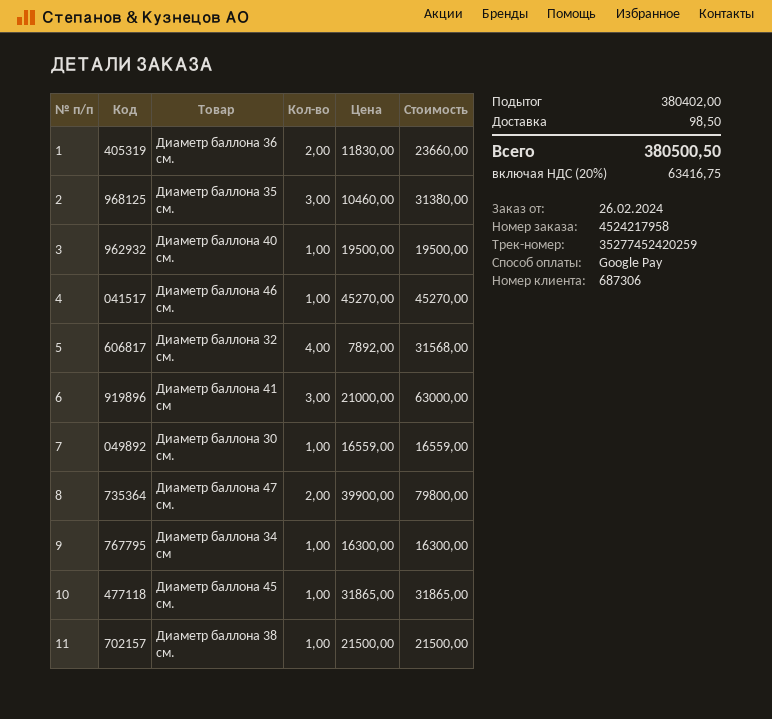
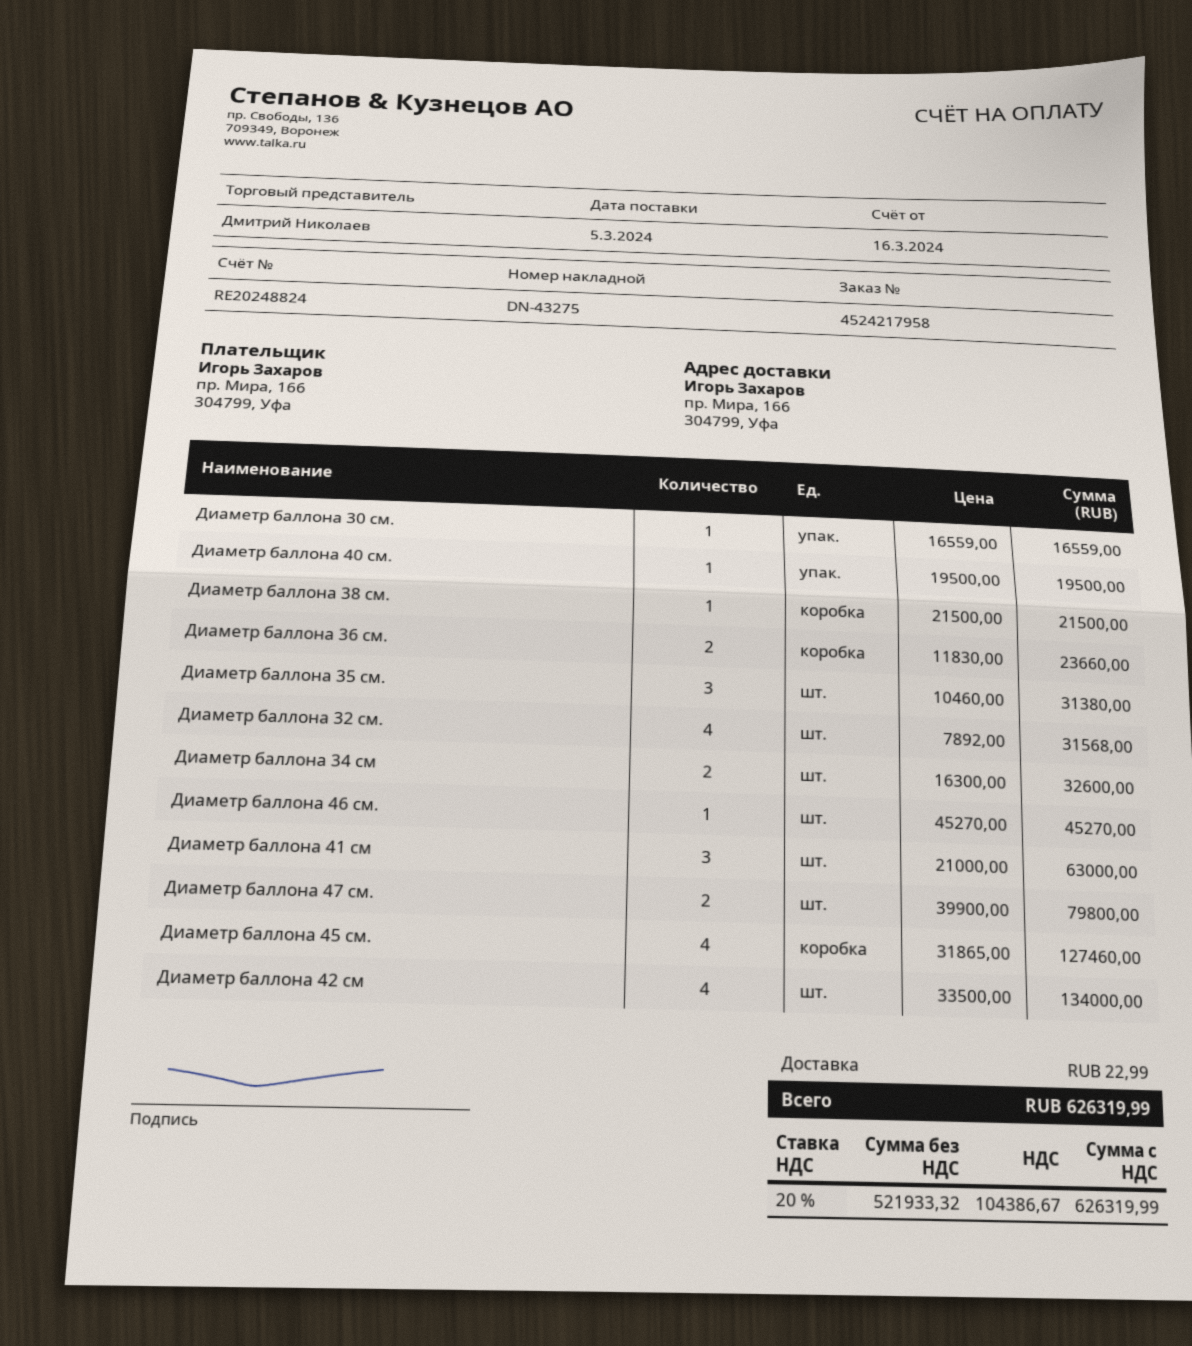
Диаметр баллона 34 см: 1 x 16300.00 = 16300.00 -> 2 x 16300.00 = 32600.00
Диаметр баллона 45 см.: 1 x 31865.00 = 31865.00 -> 4 x 31865.00 = 127460.00
Диаметр баллона 42 см: none -> 4 x 33500.00 = 134000.00
shipping: 98.50 -> 22.99
tax: 20% = 63416.75 -> 20% = 104386.67
total: 380500.50 -> 626319.99

